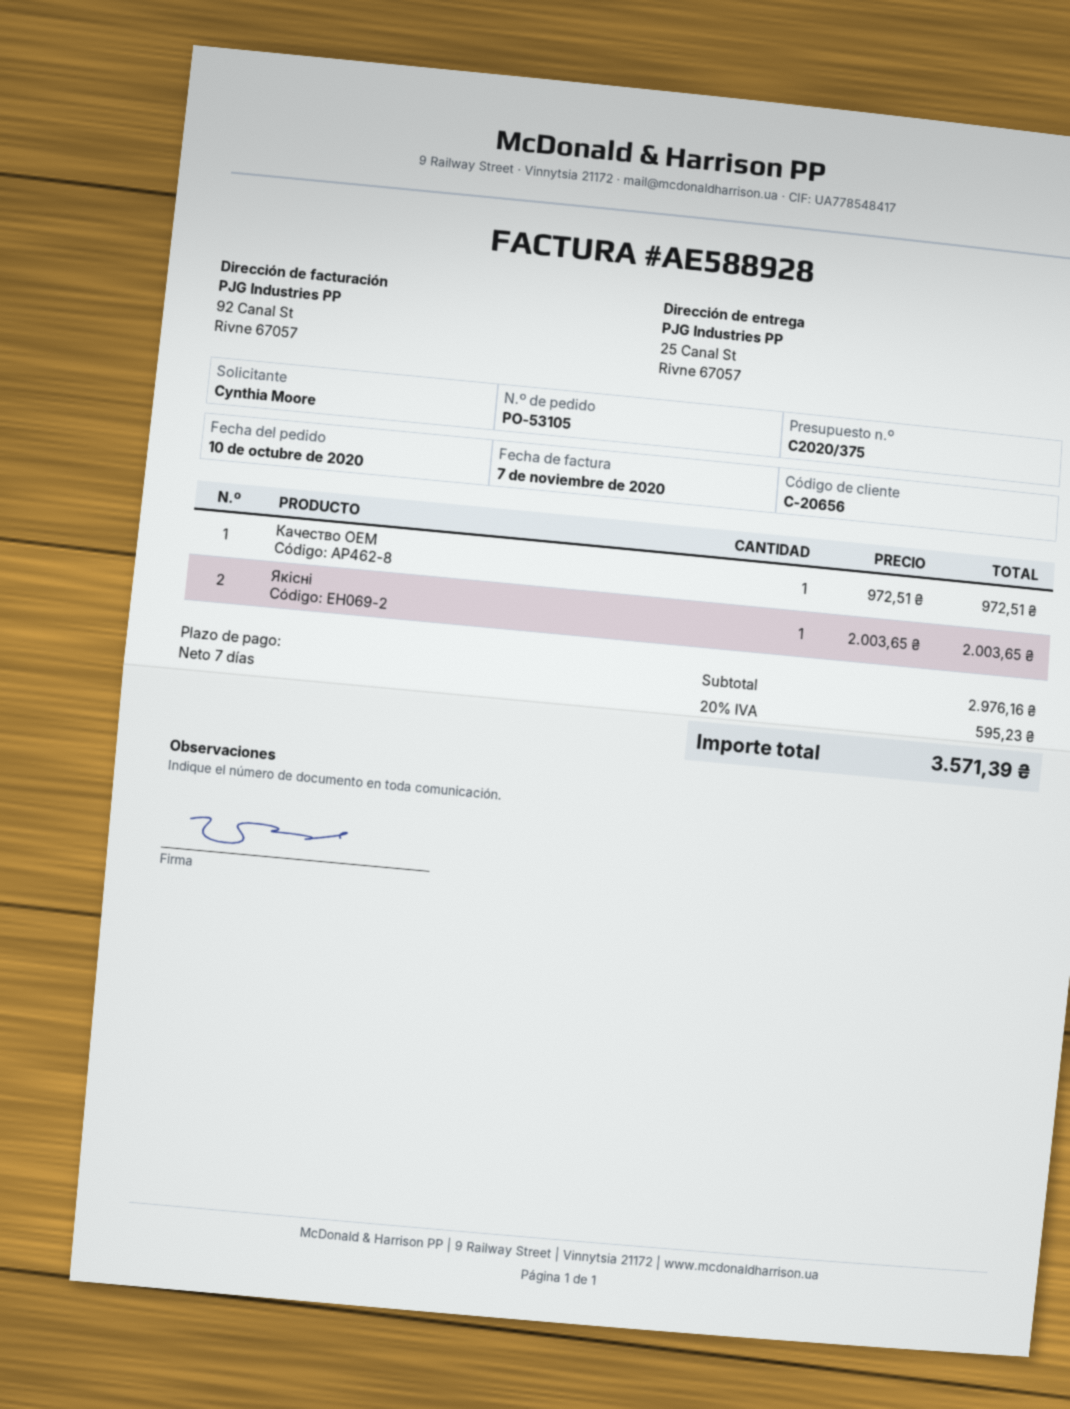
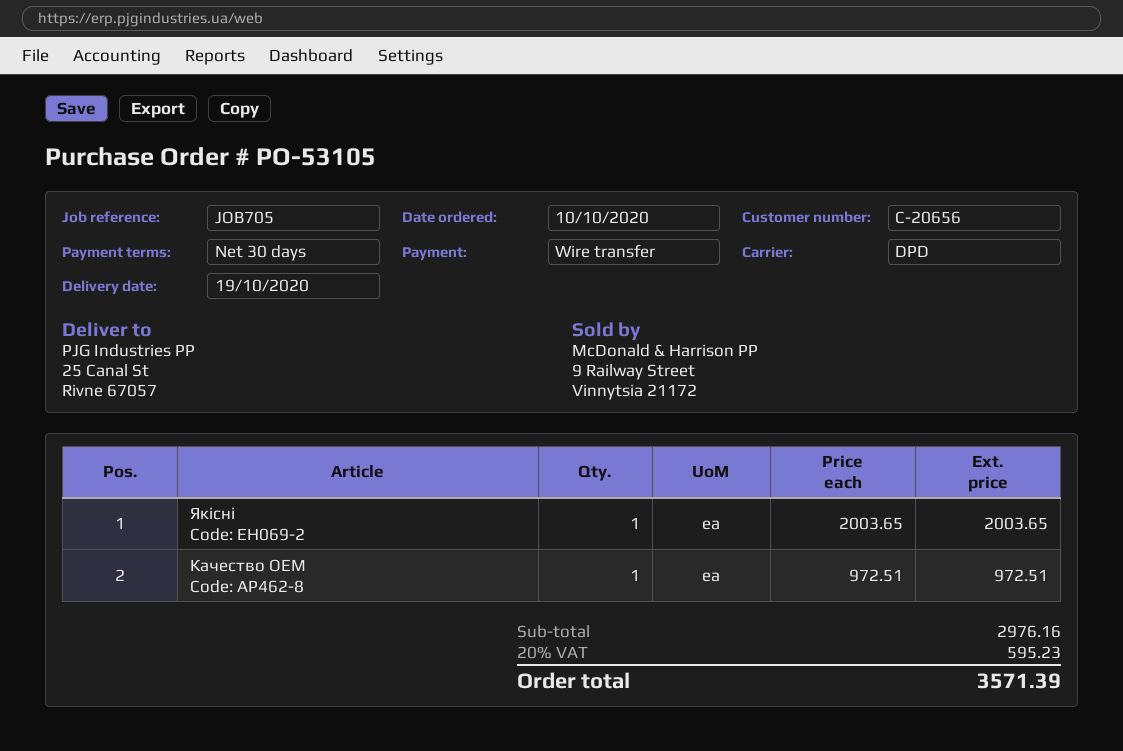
payment terms: 7 days -> 30 days

